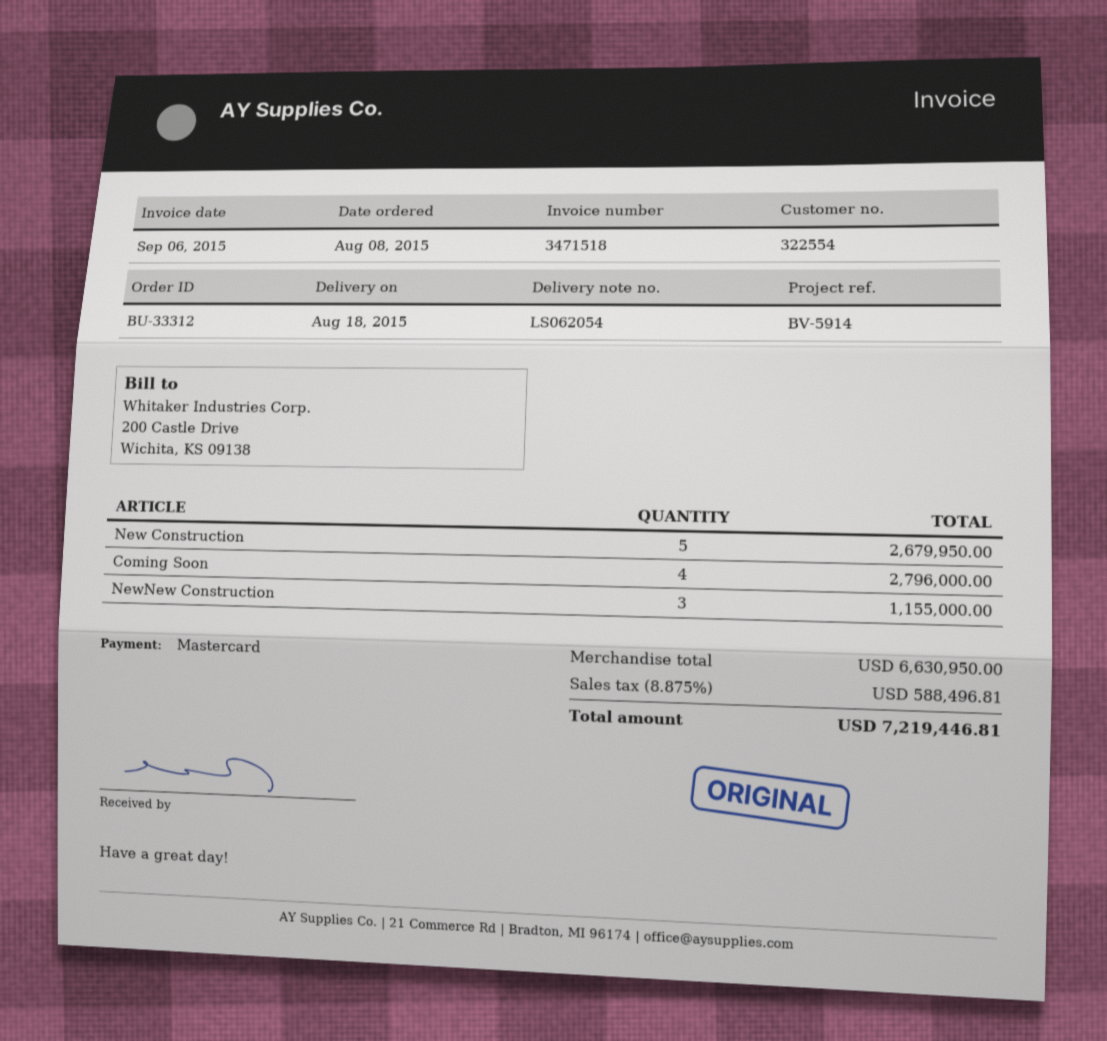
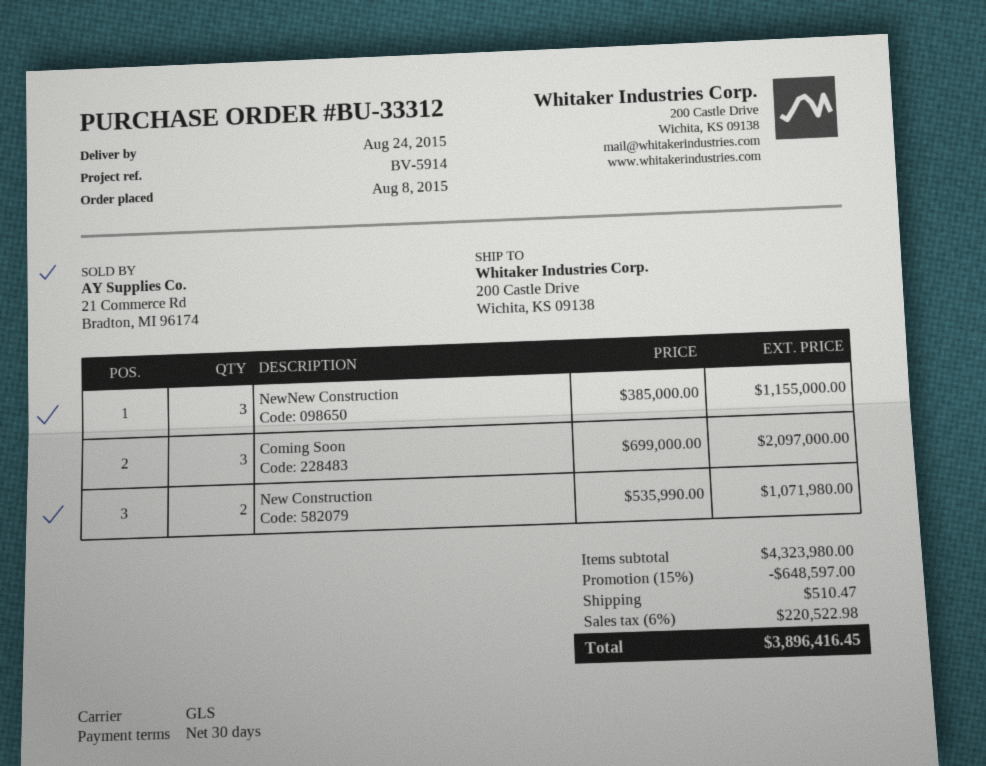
delivery date: 2015-08-18 -> 2015-08-24
New Construction: 5 for 2679950.00 -> 2 for 1071980.00
Coming Soon: 4 for 2796000.00 -> 3 for 2097000.00
subtotal: 6630950.00 -> 4323980.00
discount: none -> 15% = 648597.00
shipping: none -> 510.47
tax: 8.875% = 588496.81 -> 6% = 220522.98
total: 7219446.81 -> 3896416.45

